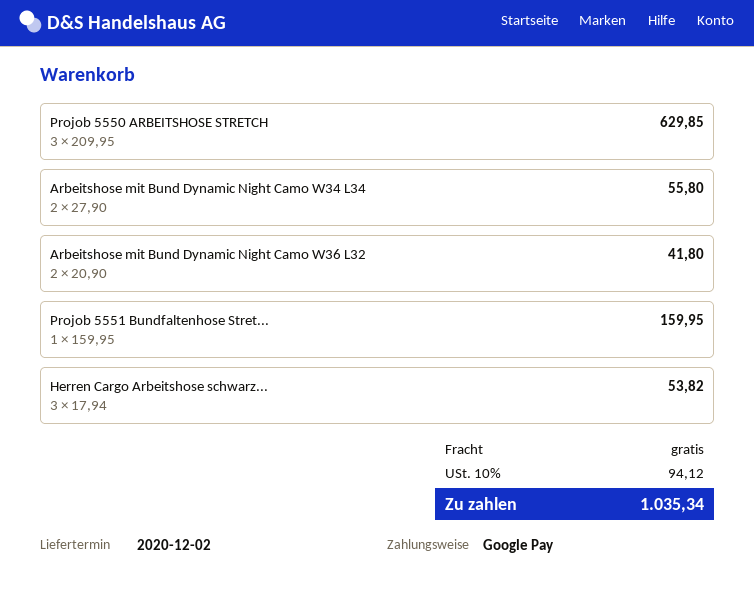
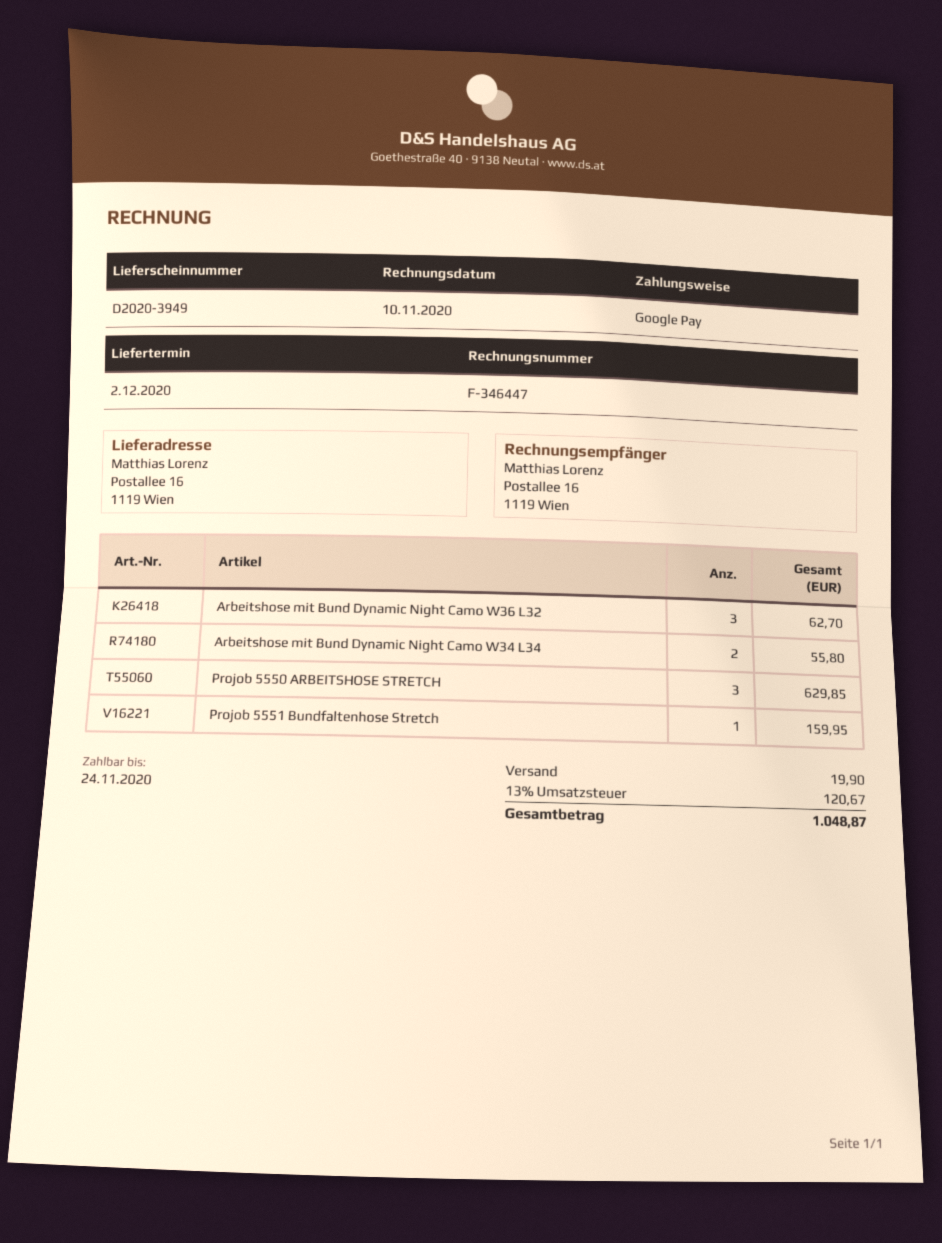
Arbeitshose mit Bund Dynamic Night Camo W36 L32: 2 for 41.80 -> 3 for 62.70
Herren Cargo Arbeitshose schwarz...: 3 for 53.82 -> none
shipping: 0.00 -> 19.90
tax: 10% = 94.12 -> 13% = 120.67
total: 1035.34 -> 1048.87

